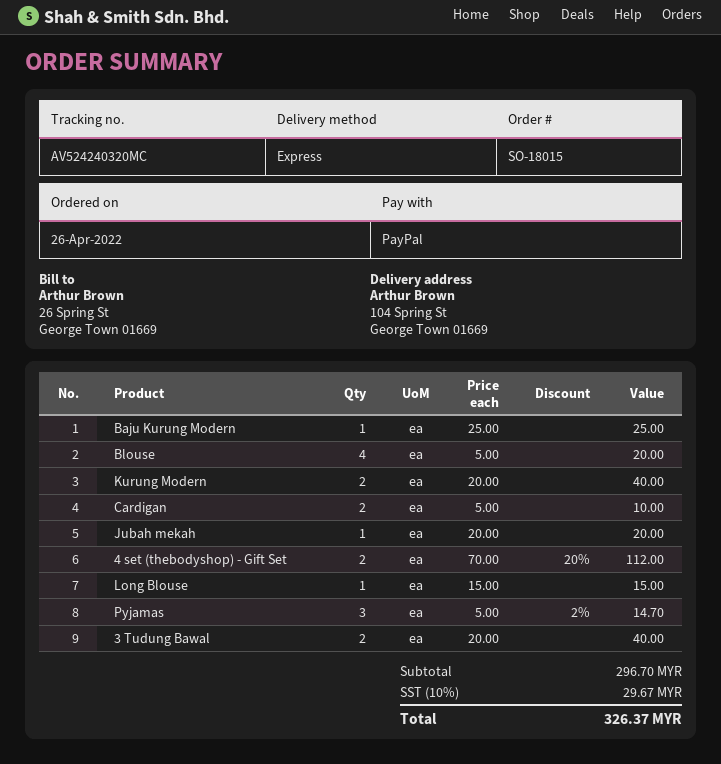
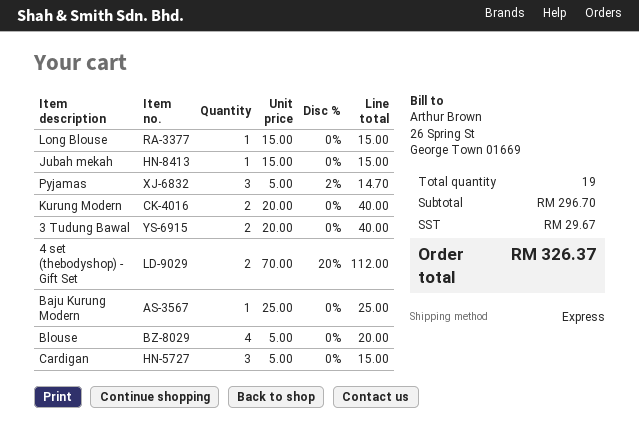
Cardigan: 2 x 5.00 = 10.00 -> 3 x 5.00 = 15.00
Jubah mekah: 1 x 20.00 = 20.00 -> 1 x 15.00 = 15.00

